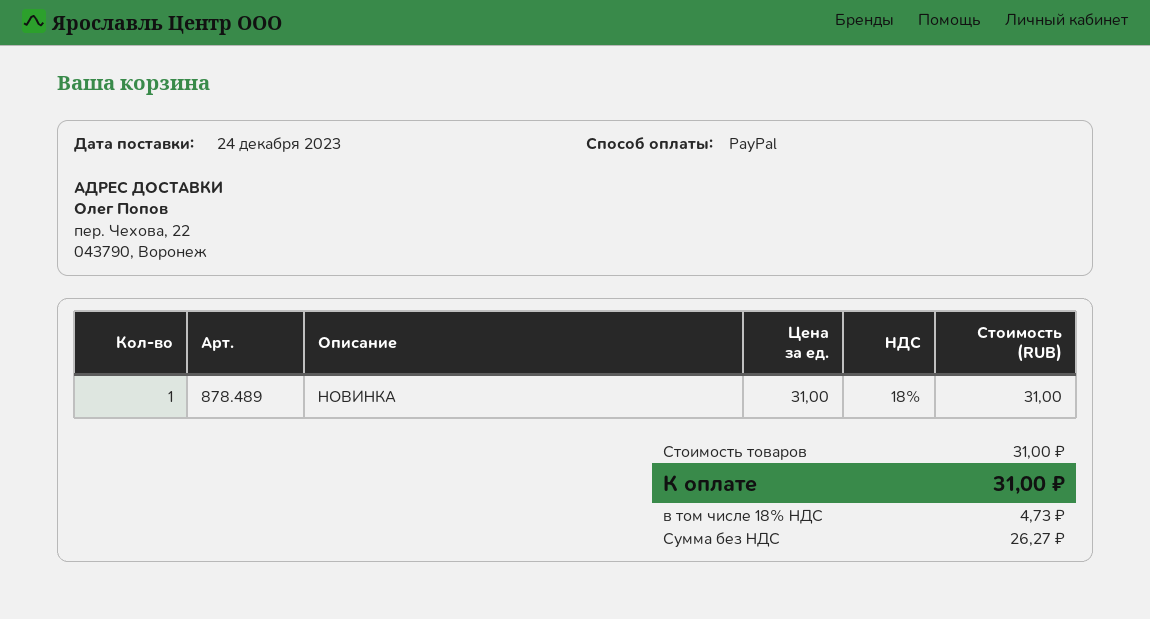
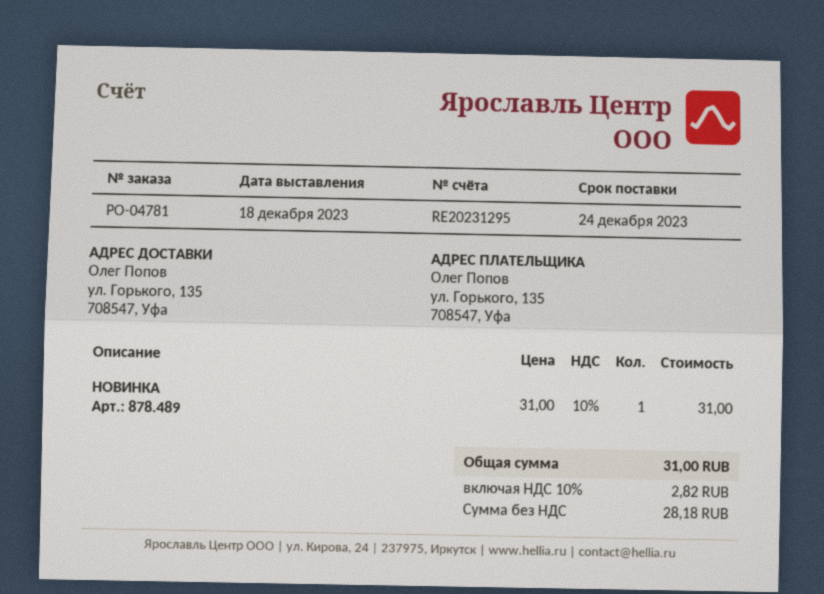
ship to: пер. Чехова, 22, 043790, Воронеж -> ул. Горького, 135, 708547, Уфа
net: 26.27 -> 28.18
tax: 18% = 4.73 -> 10% = 2.82

